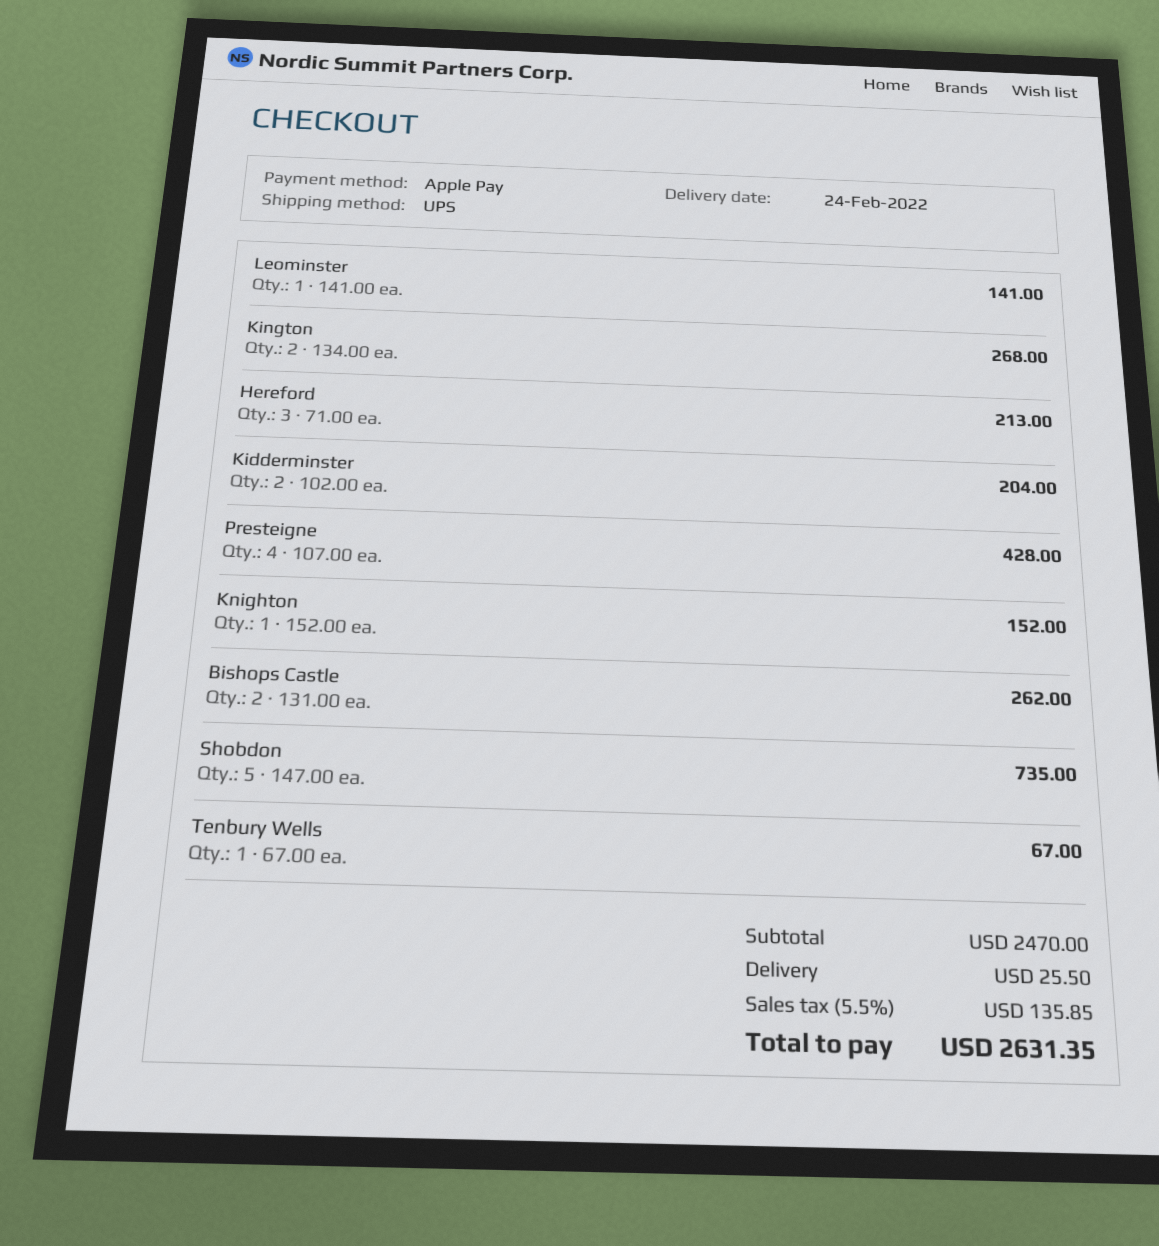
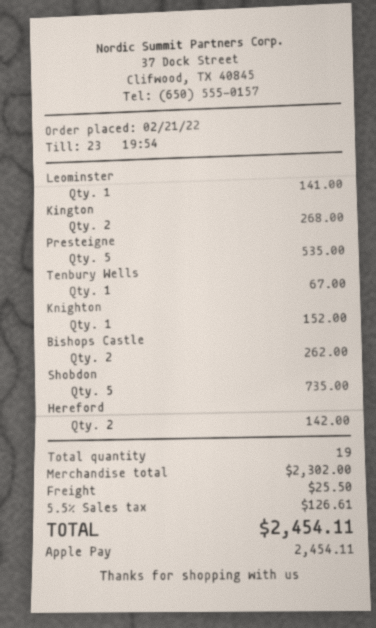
Hereford: 3 for 213.00 -> 2 for 142.00
Kidderminster: 2 for 204.00 -> none
Presteigne: 4 for 428.00 -> 5 for 535.00
subtotal: 2470.00 -> 2302.00
tax: 5.5% = 135.85 -> 5.5% = 126.61
total: 2631.35 -> 2454.11

